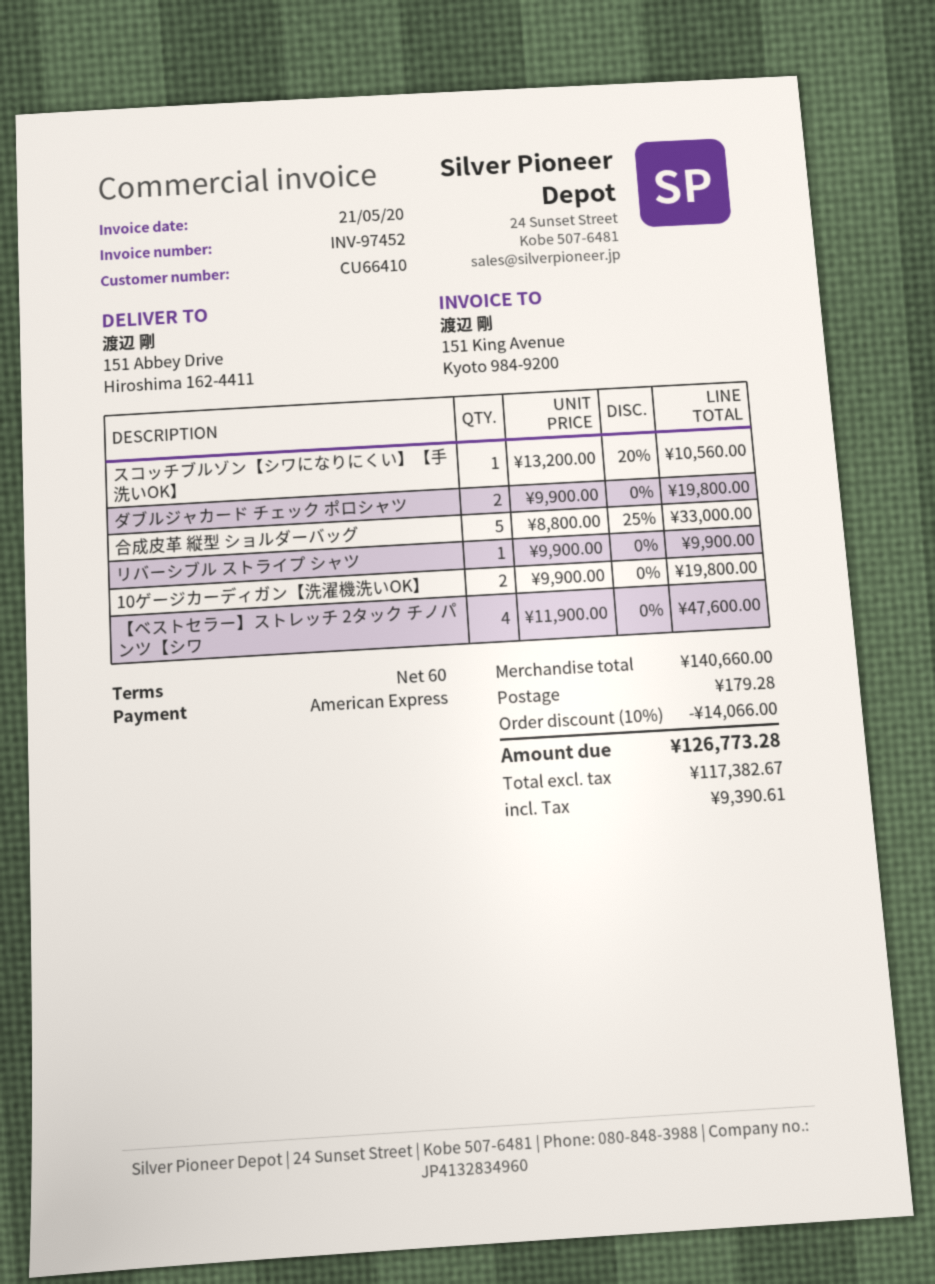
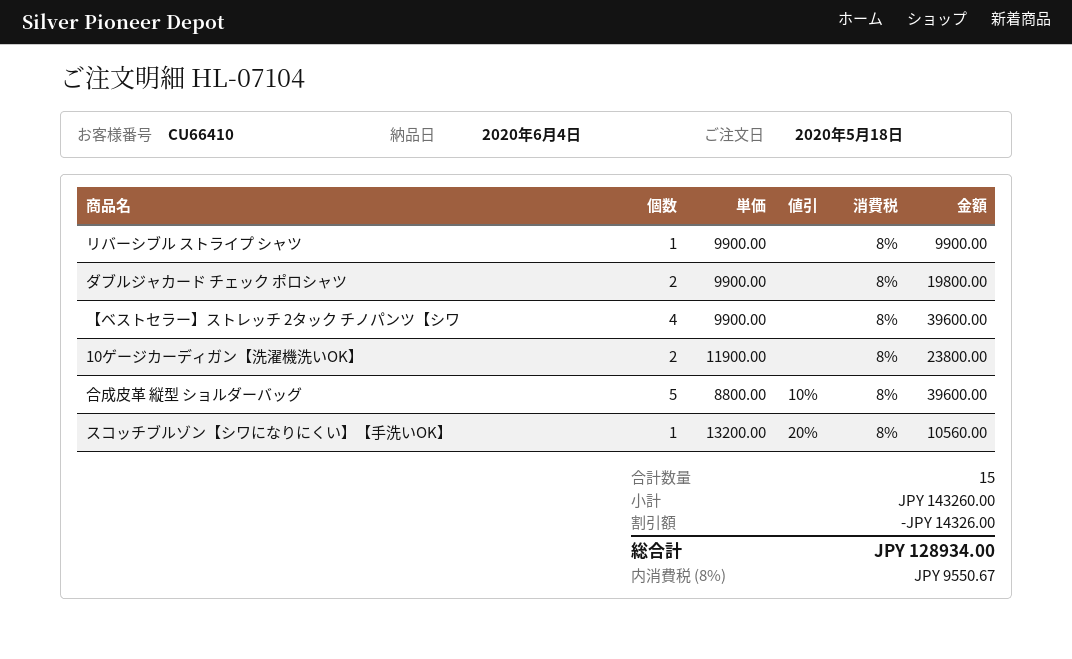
合成皮革 縦型 ショルダーバッグ: 5 x 8800.00 - 25% = 33000.00 -> 5 x 8800.00 - 10% = 39600.00
10ゲージカーディガン【洗濯機洗いOK】: 2 x 9900.00 = 19800.00 -> 2 x 11900.00 = 23800.00
【ベストセラー】ストレッチ 2タック チノパンツ【シワ: 4 x 11900.00 = 47600.00 -> 4 x 9900.00 = 39600.00
subtotal: 140660.00 -> 143260.00
discount: 14066.00 -> 14326.00
shipping: 179.28 -> none
tax: 9390.61 -> 9550.67
total: 126773.28 -> 128934.00

